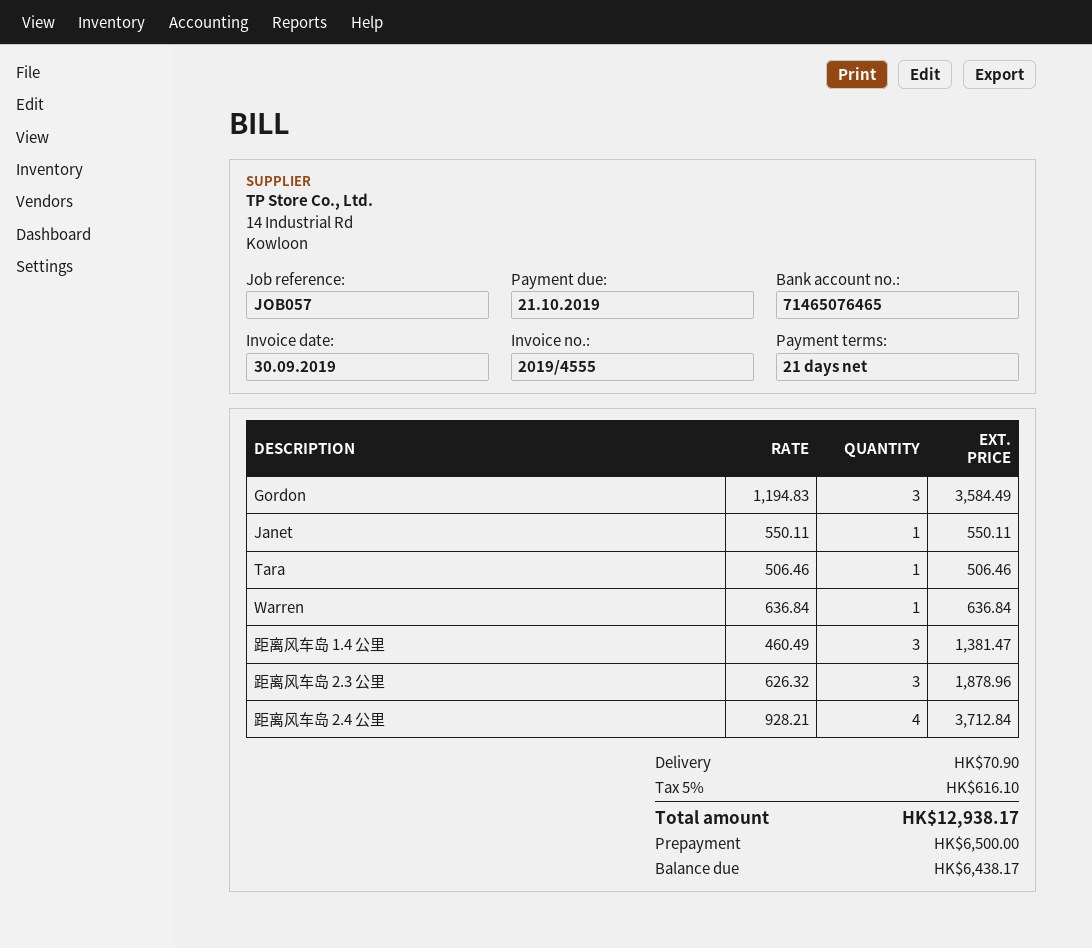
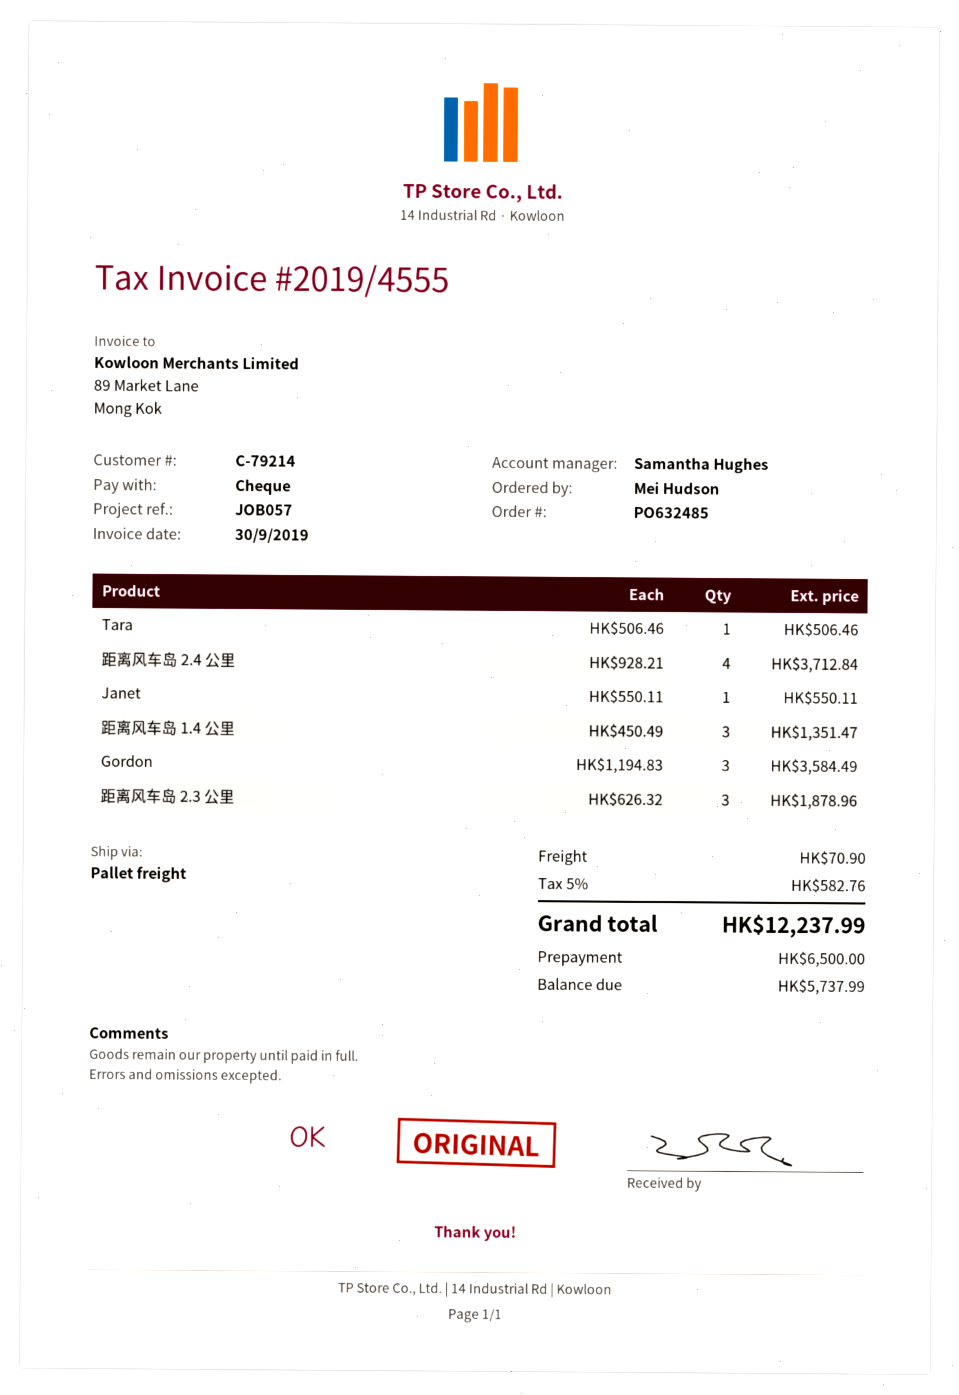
Warren: 1 x 636.84 = 636.84 -> none
距离风车岛 1.4 公里: 3 x 460.49 = 1381.47 -> 3 x 450.49 = 1351.47
tax: 5% = 616.10 -> 5% = 582.76
total: 12938.17 -> 12237.99
balance: 6438.17 -> 5737.99

